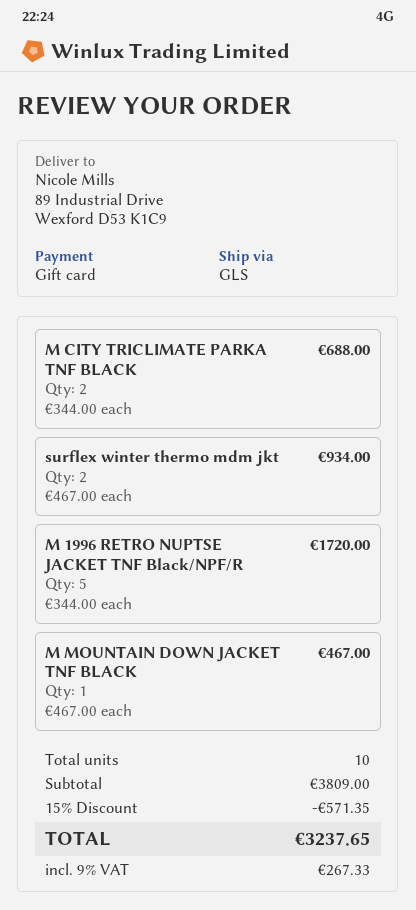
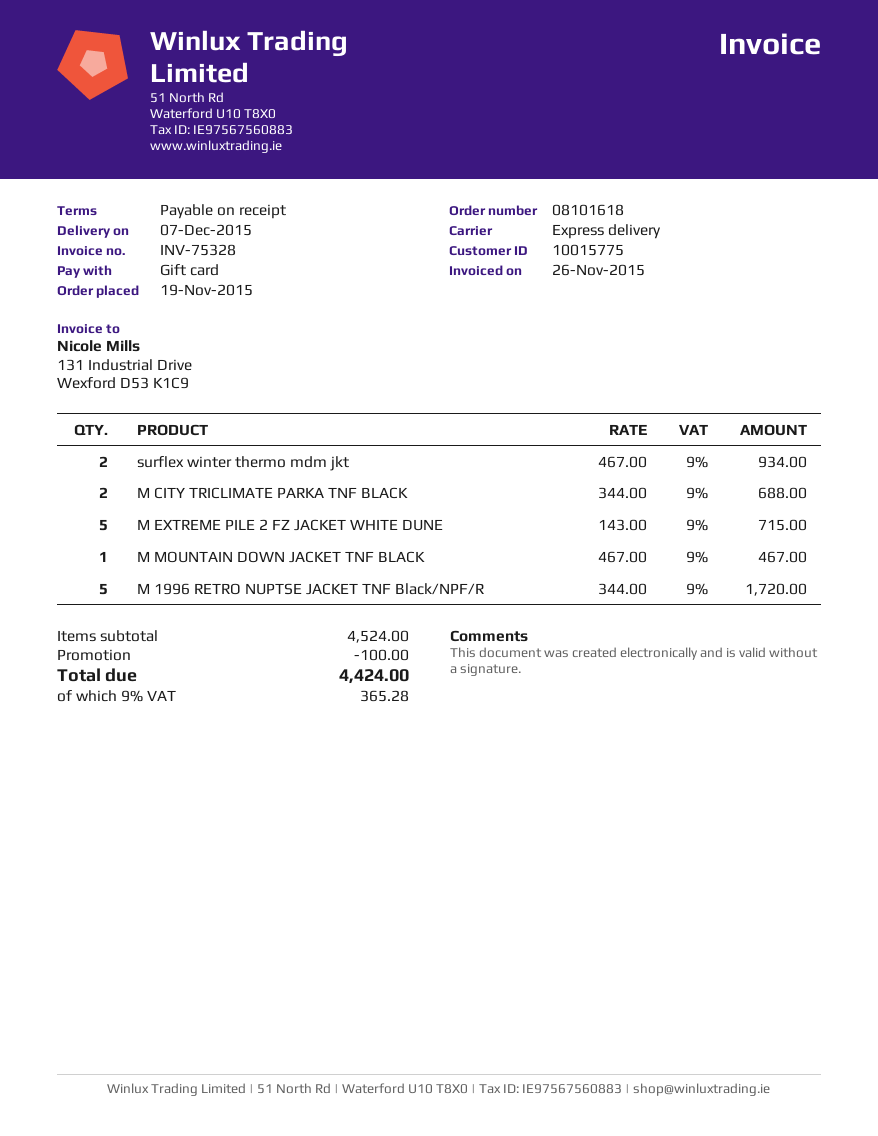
shipping method: GLS -> express
M EXTREME PILE 2 FZ JACKET WHITE DUNE: none -> 5 x 143.00 = 715.00
subtotal: 3809.00 -> 4524.00
discount: 571.35 -> 100.00
tax: 9% = 267.33 -> 9% = 365.28
total: 3237.65 -> 4424.00

